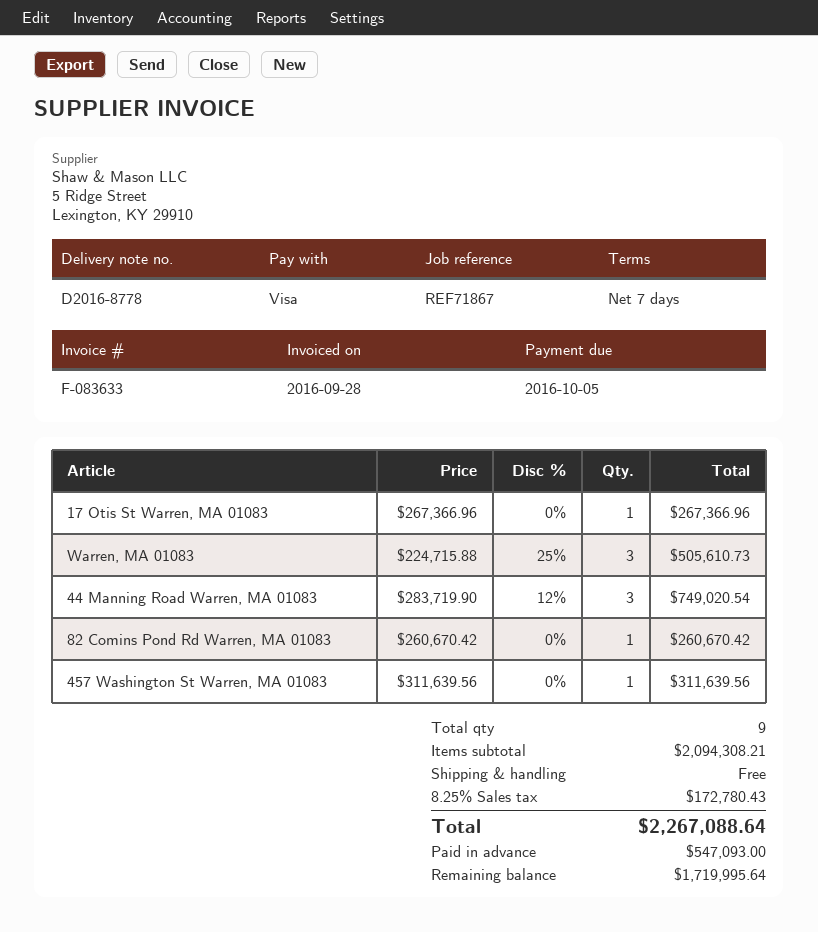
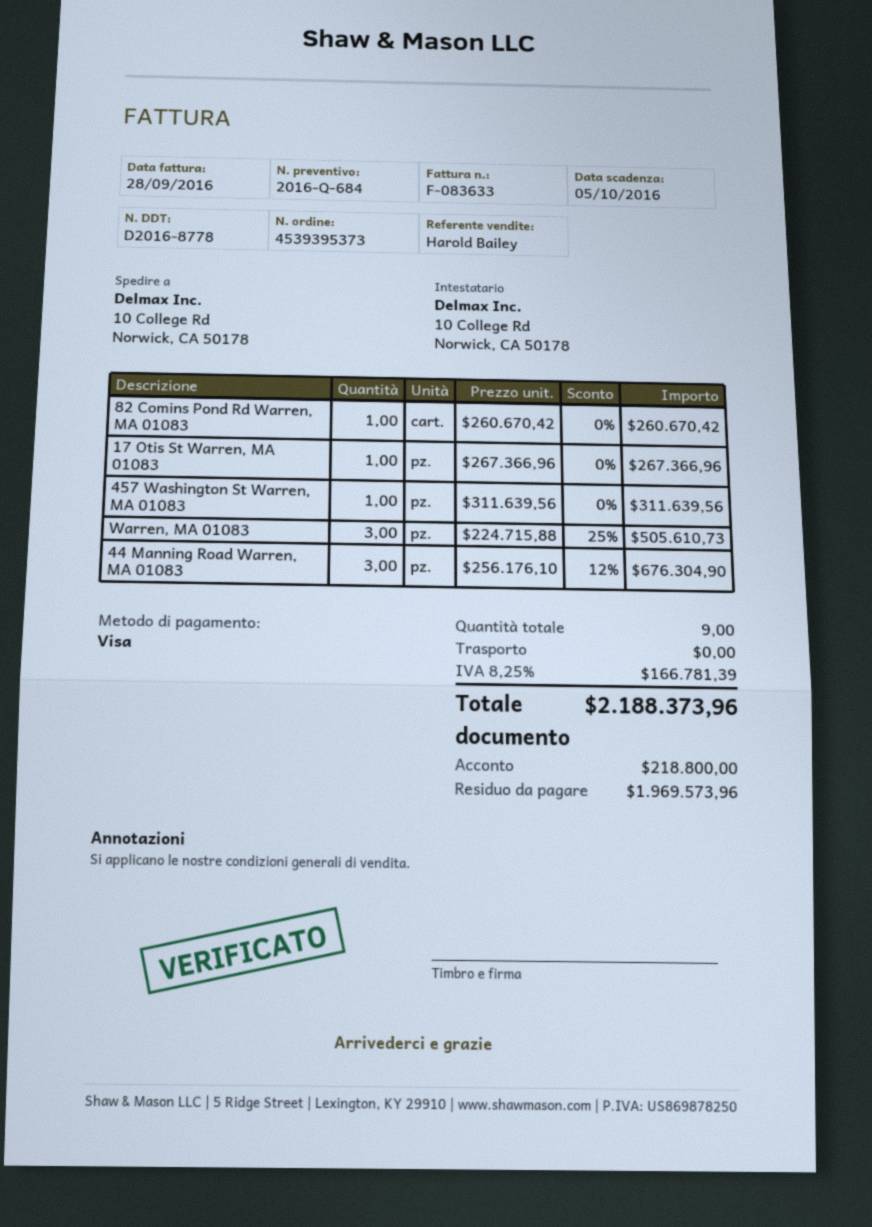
44 Manning Road Warren, MA 01083: 3 x 283719.90 - 12% = 749020.54 -> 3 x 256176.10 - 12% = 676304.90
tax: 8.25% = 172780.43 -> 8.25% = 166781.39
total: 2267088.64 -> 2188373.96
deposit: 547093.00 -> 218800.00
balance: 1719995.64 -> 1969573.96

